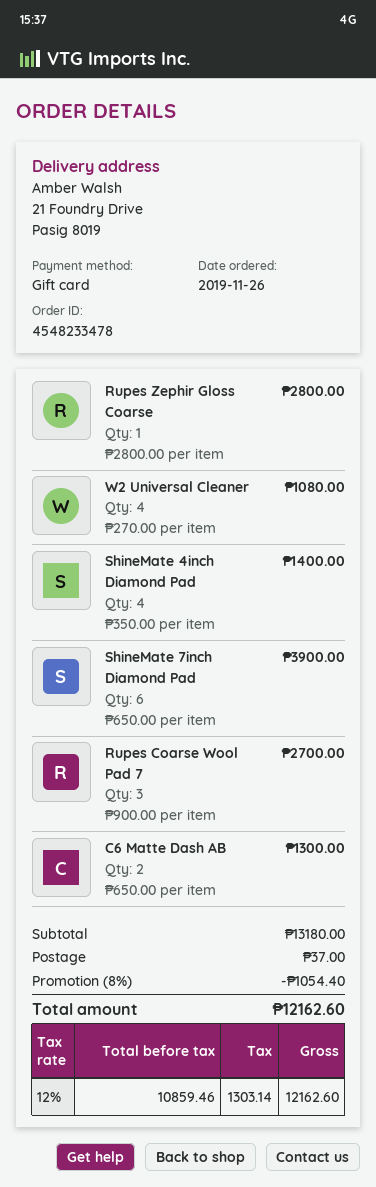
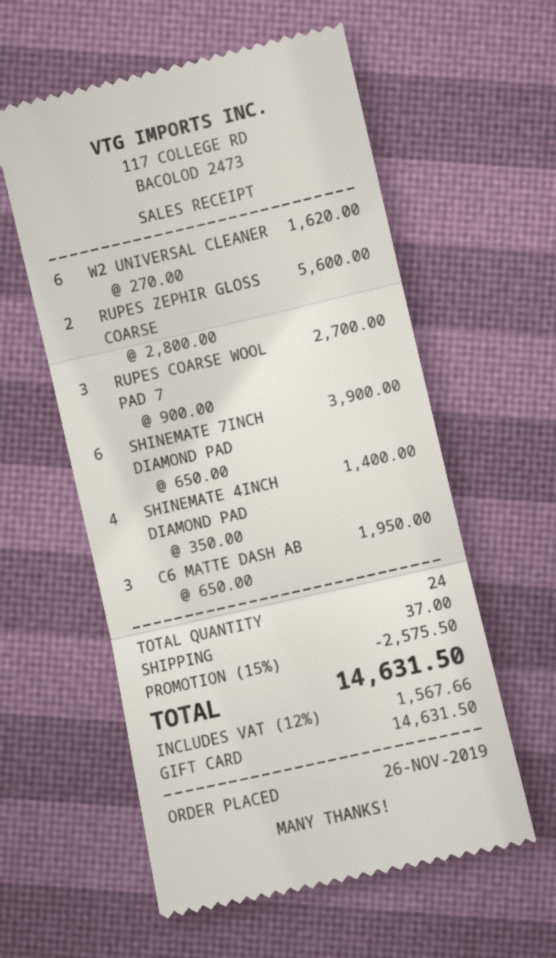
Rupes Zephir Gloss Coarse: 1 x 2800.00 = 2800.00 -> 2 x 2800.00 = 5600.00
W2 Universal Cleaner: 4 x 270.00 = 1080.00 -> 6 x 270.00 = 1620.00
C6 Matte Dash AB: 2 x 650.00 = 1300.00 -> 3 x 650.00 = 1950.00
discount: 8% = 1054.40 -> 15% = 2575.50
tax: 12% = 1303.14 -> 12% = 1567.66
total: 12162.60 -> 14631.50

